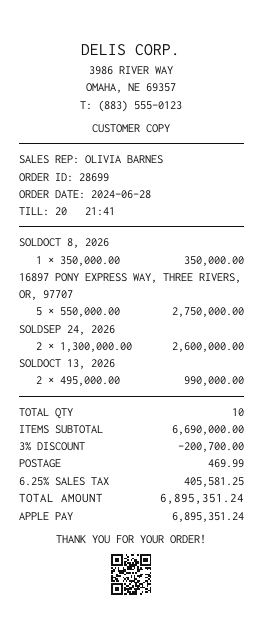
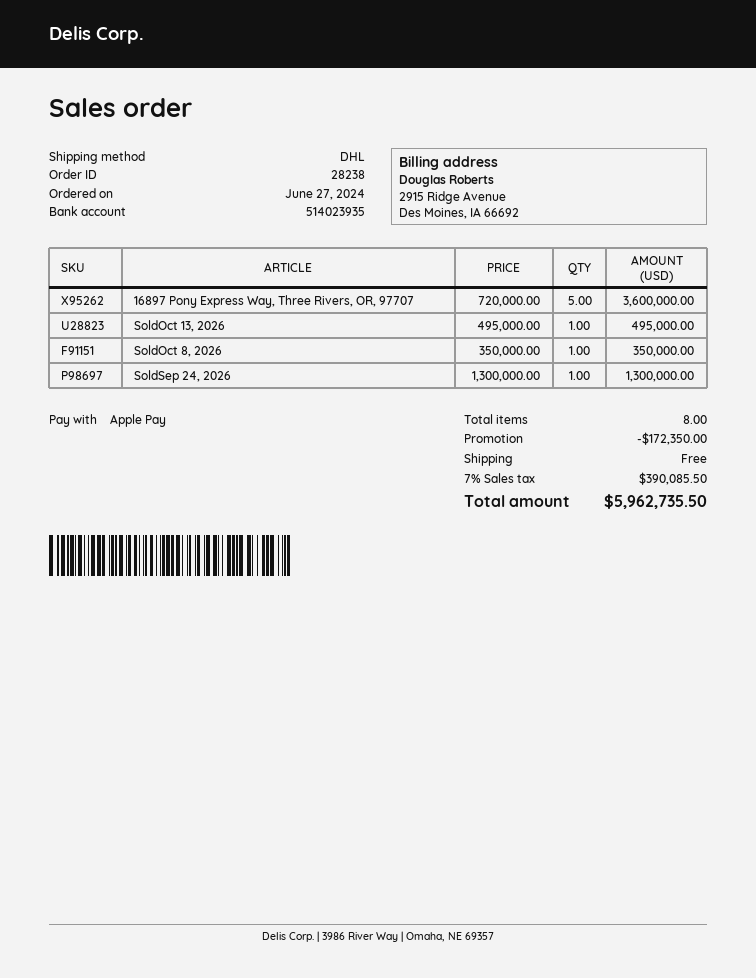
order number: 28699 -> 28238
order date: 2024-06-28 -> 2024-06-27
16897 PONY EXPRESS WAY, THREE RIVERS, OR, 97707: 5 x 550000.00 = 2750000.00 -> 5 x 720000.00 = 3600000.00
SOLDSEP 24, 2026: 2 x 1300000.00 = 2600000.00 -> 1 x 1300000.00 = 1300000.00
SOLDOCT 13, 2026: 2 x 495000.00 = 990000.00 -> 1 x 495000.00 = 495000.00
total quantity: 10 -> 8
discount: 200700.00 -> 172350.00
shipping: 469.99 -> 0.00
tax: 6.25% = 405581.25 -> 7% = 390085.50
total: 6895351.24 -> 5962735.50

